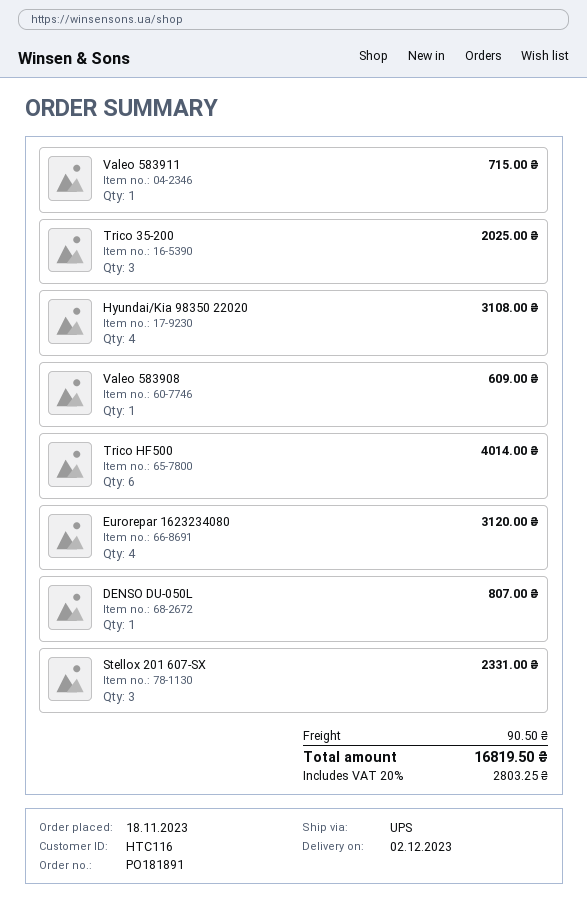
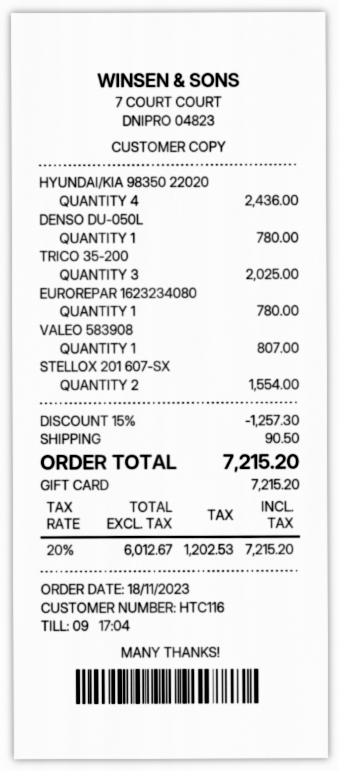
Valeo 583911: 1 for 715.00 -> none
Hyundai/Kia 98350 22020: 4 for 3108.00 -> 4 for 2436.00
Valeo 583908: 1 for 609.00 -> 1 for 807.00
Trico HF500: 6 for 4014.00 -> none
Eurorepar 1623234080: 4 for 3120.00 -> 1 for 780.00
DENSO DU-050L: 1 for 807.00 -> 1 for 780.00
Stellox 201 607-SX: 3 for 2331.00 -> 2 for 1554.00
discount: none -> 15% = 1257.30
tax: 20% = 2803.25 -> 20% = 1202.53
total: 16819.50 -> 7215.20

